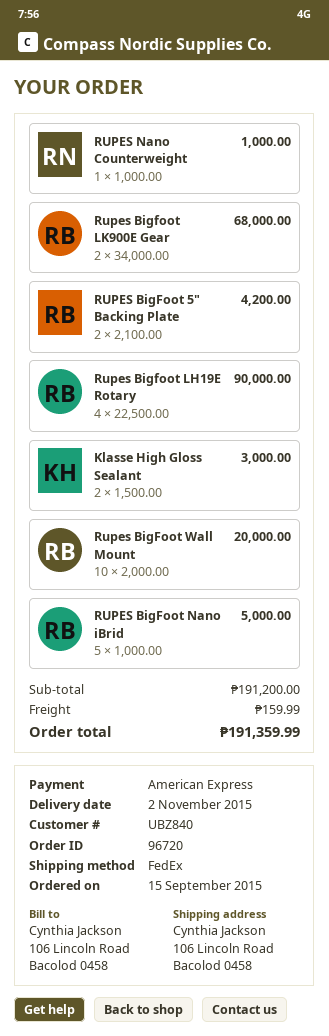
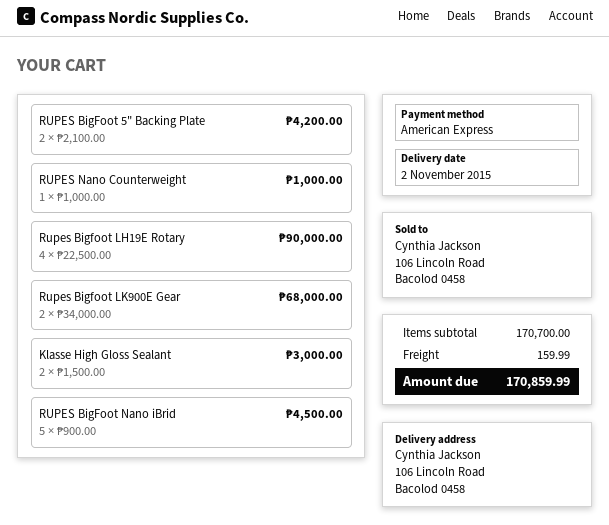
Rupes BigFoot Wall Mount: 10 x 2000.00 = 20000.00 -> none
RUPES BigFoot Nano iBrid: 5 x 1000.00 = 5000.00 -> 5 x 900.00 = 4500.00
subtotal: 191200.00 -> 170700.00
total: 191359.99 -> 170859.99

